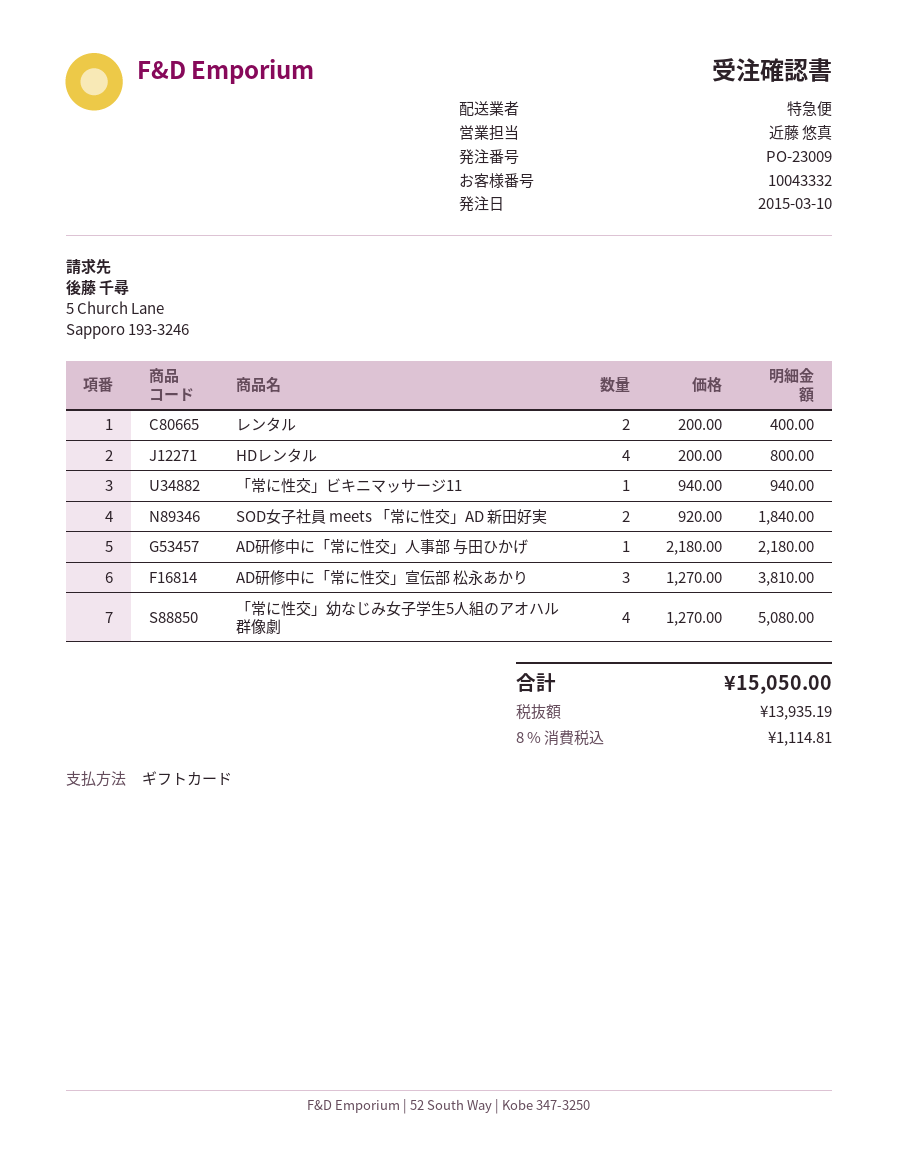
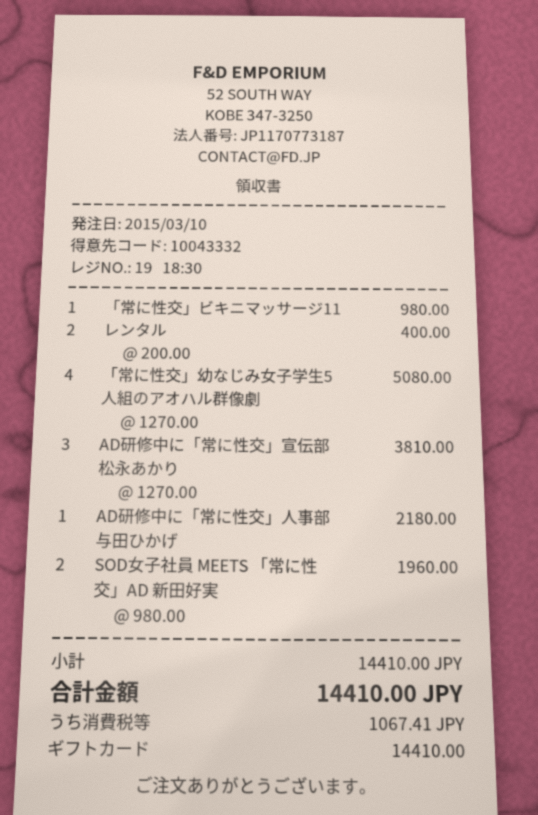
HDレンタル: 4 x 200.00 = 800.00 -> none
「常に性交」ビキニマッサージ11: 1 x 940.00 = 940.00 -> 1 x 980.00 = 980.00
SOD女子社員 meets 「常に性交」AD 新田好実: 2 x 920.00 = 1840.00 -> 2 x 980.00 = 1960.00
tax: 1114.81 -> 1067.41
total: 15050.00 -> 14410.00

